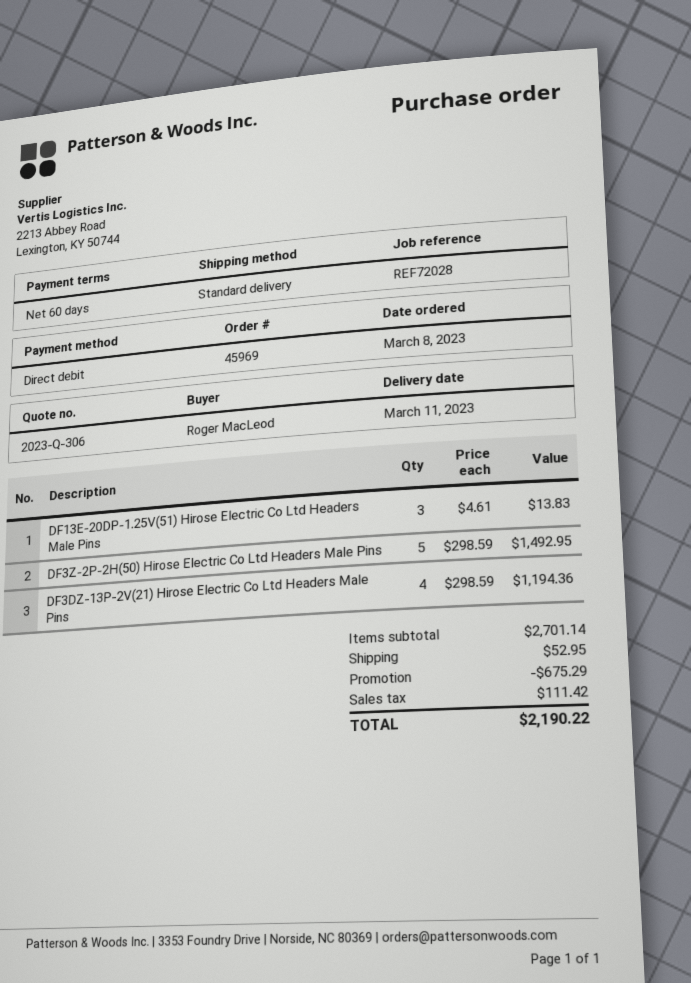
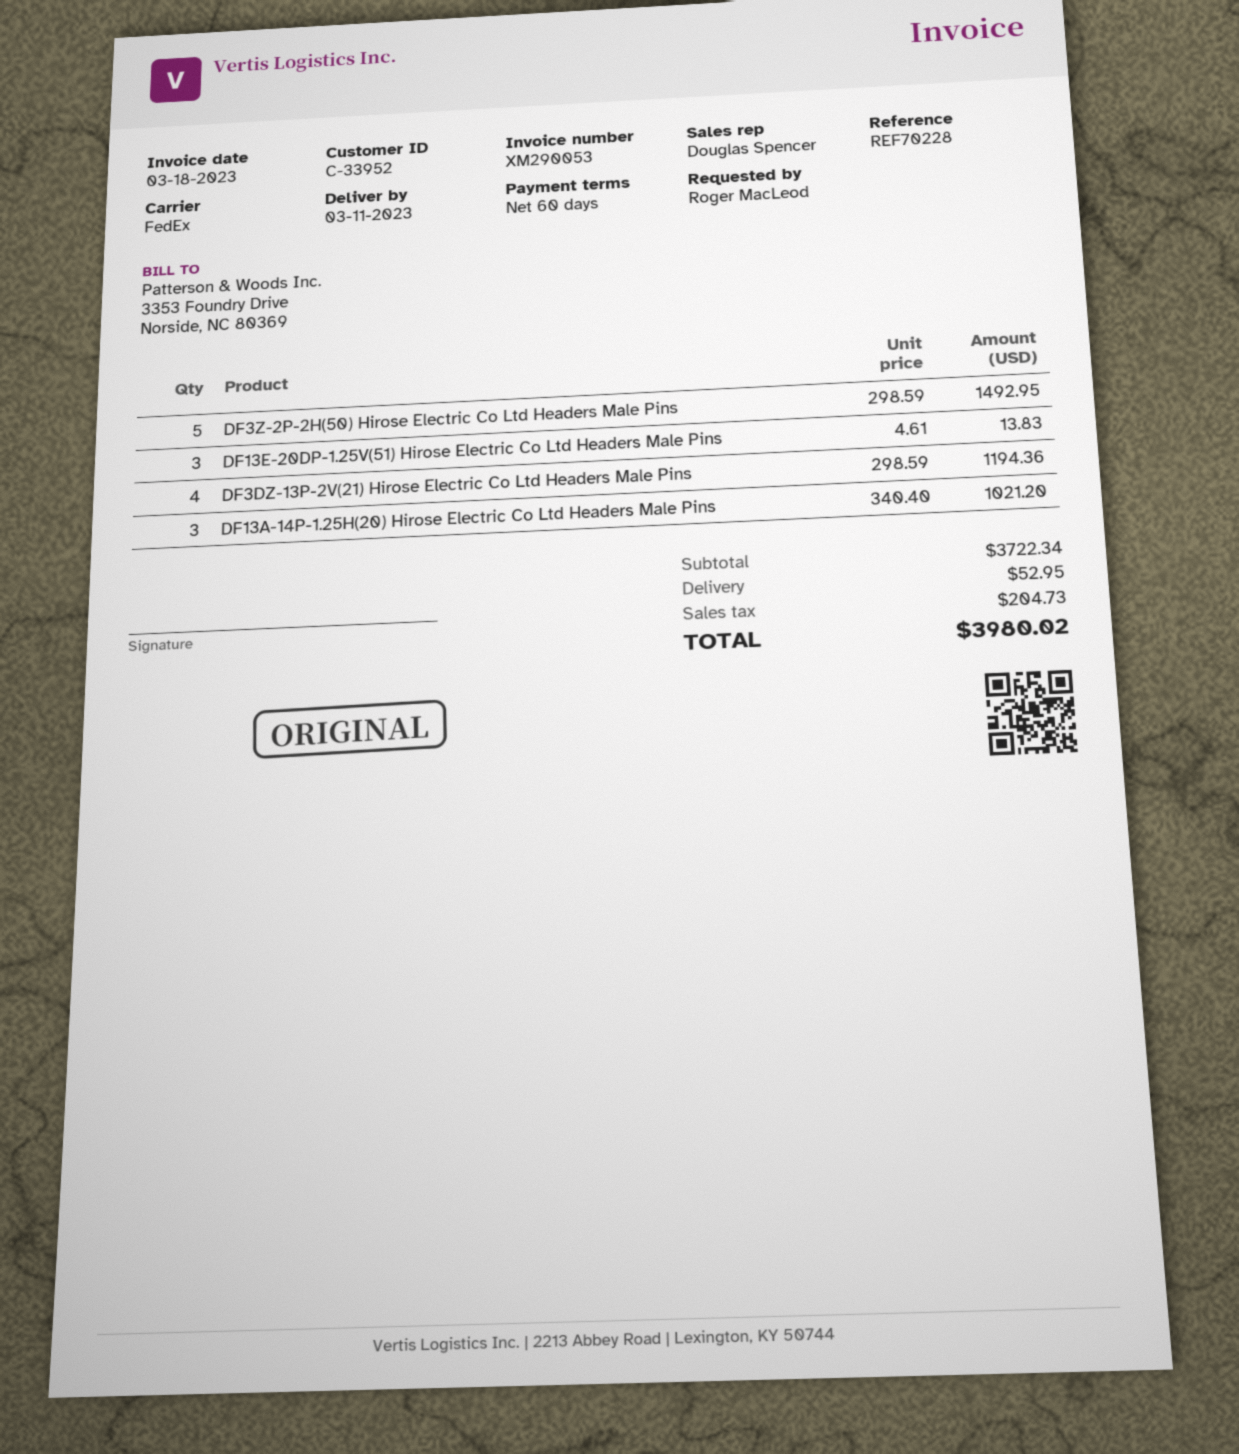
reference: REF72028 -> REF70228
shipping method: standard -> FedEx
DF13A-14P-1.25H(20) Hirose Electric Co Ltd Headers Male Pins: none -> 3 x 340.40 = 1021.20
subtotal: 2701.14 -> 3722.34
discount: 675.29 -> none
tax: 111.42 -> 204.73
total: 2190.22 -> 3980.02

